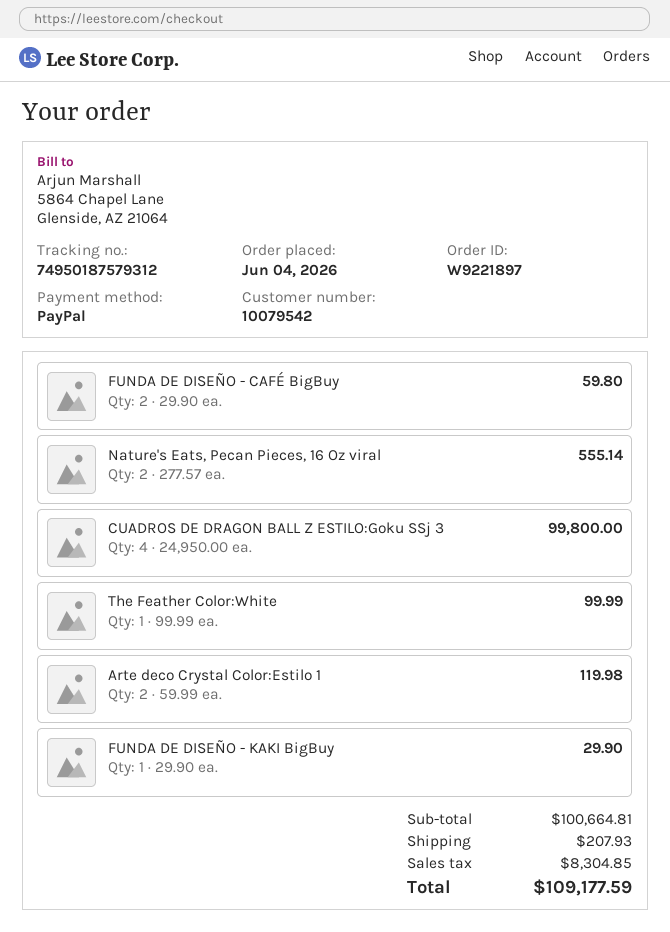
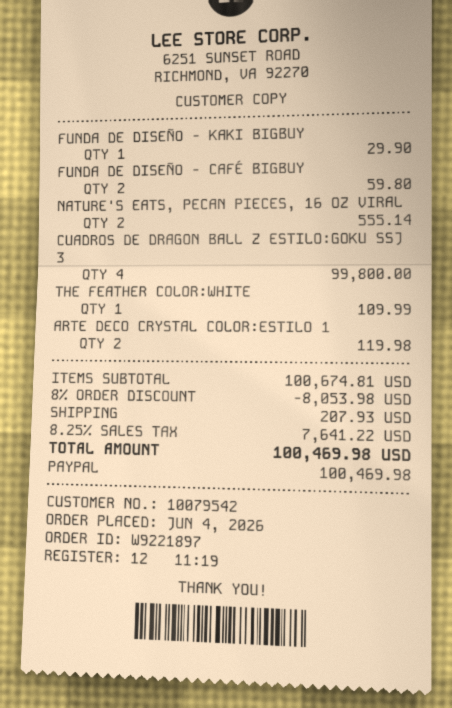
The Feather Color:White: 1 for 99.99 -> 1 for 109.99
subtotal: 100664.81 -> 100674.81
discount: none -> 8% = 8053.98
tax: 8304.85 -> 7641.22
total: 109177.59 -> 100469.98

